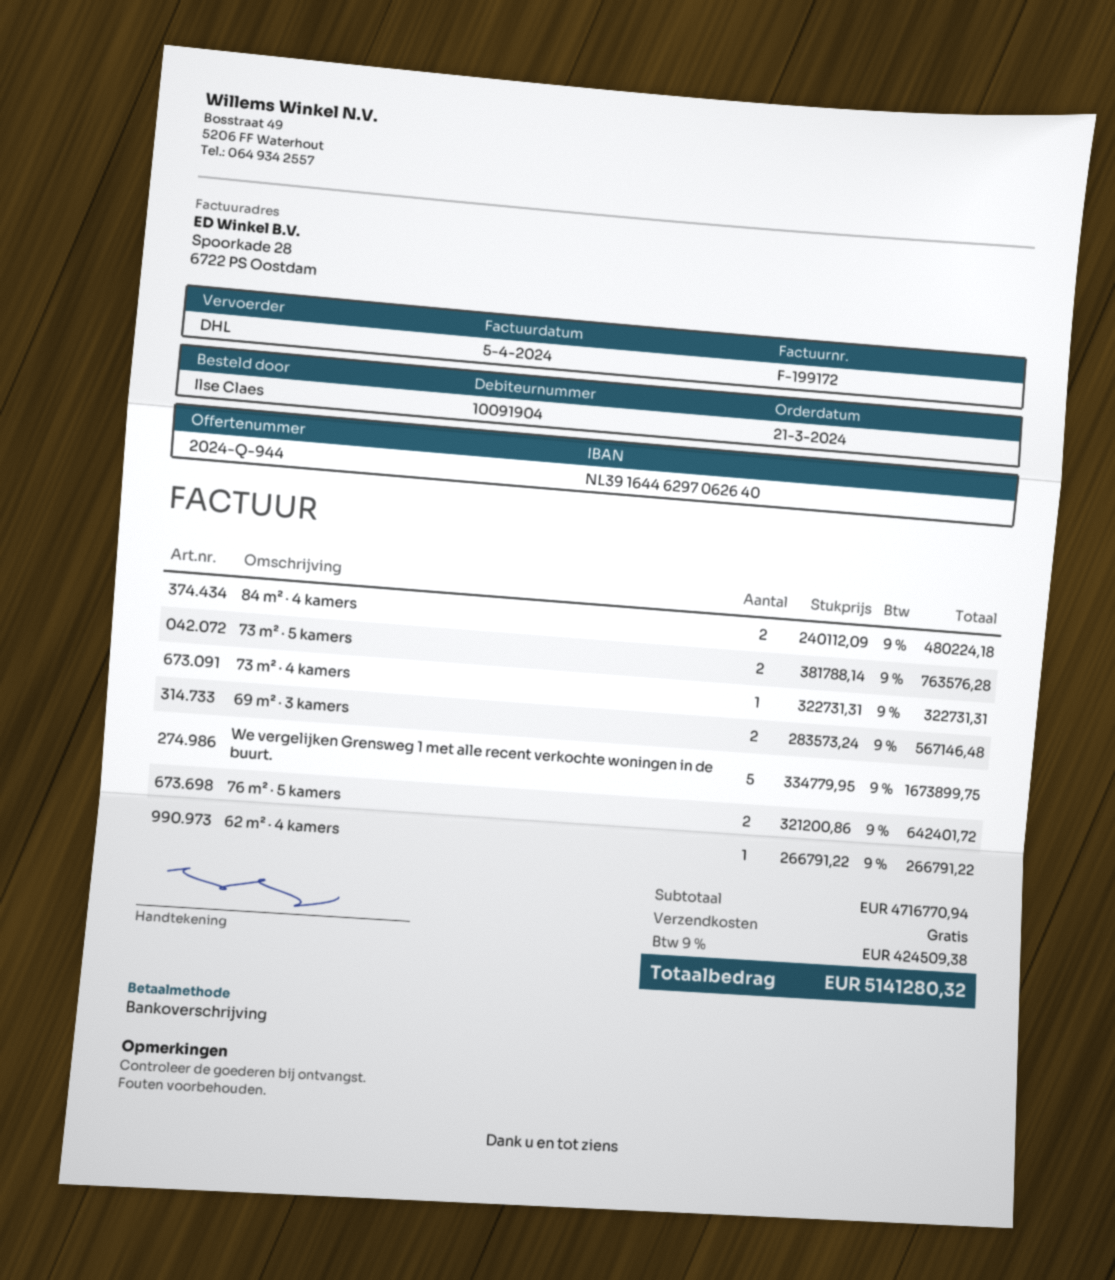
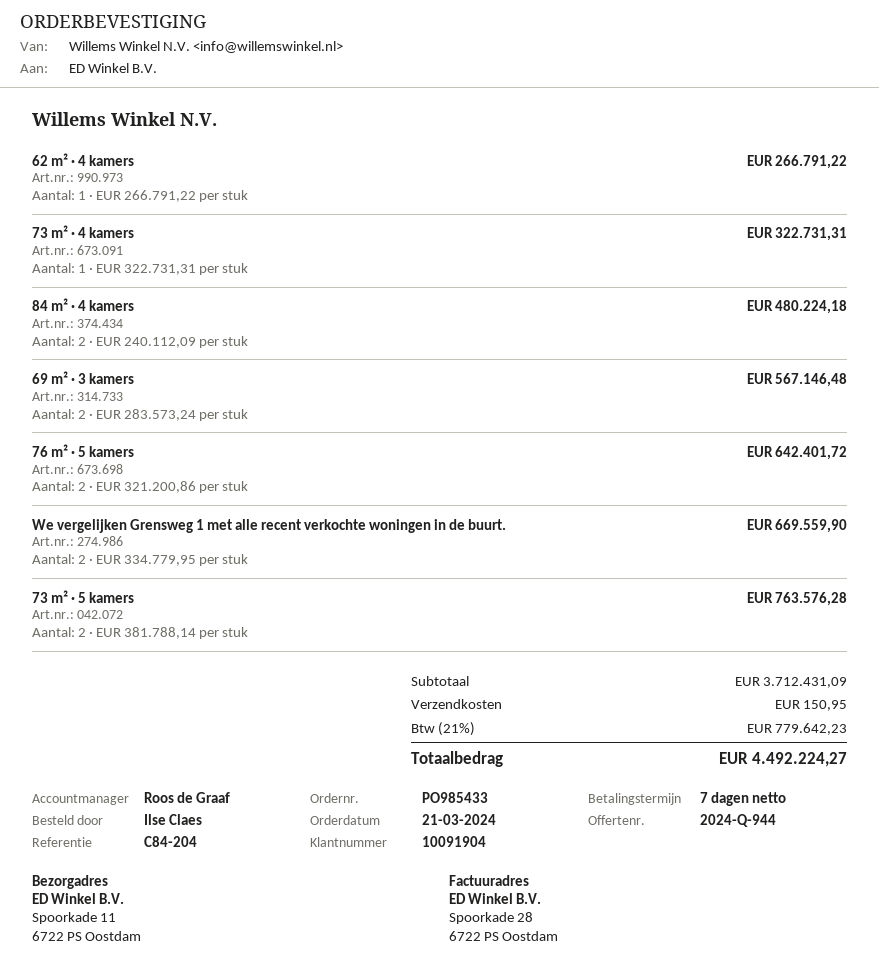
We vergelijken Grensweg 1 met alle recent verkochte woningen in de buurt.: 5 x 334779.95 = 1673899.75 -> 2 x 334779.95 = 669559.90
subtotal: 4716770.94 -> 3712431.09
shipping: 0.00 -> 150.95
tax: 9% = 424509.38 -> 21% = 779642.23
total: 5141280.32 -> 4492224.27

